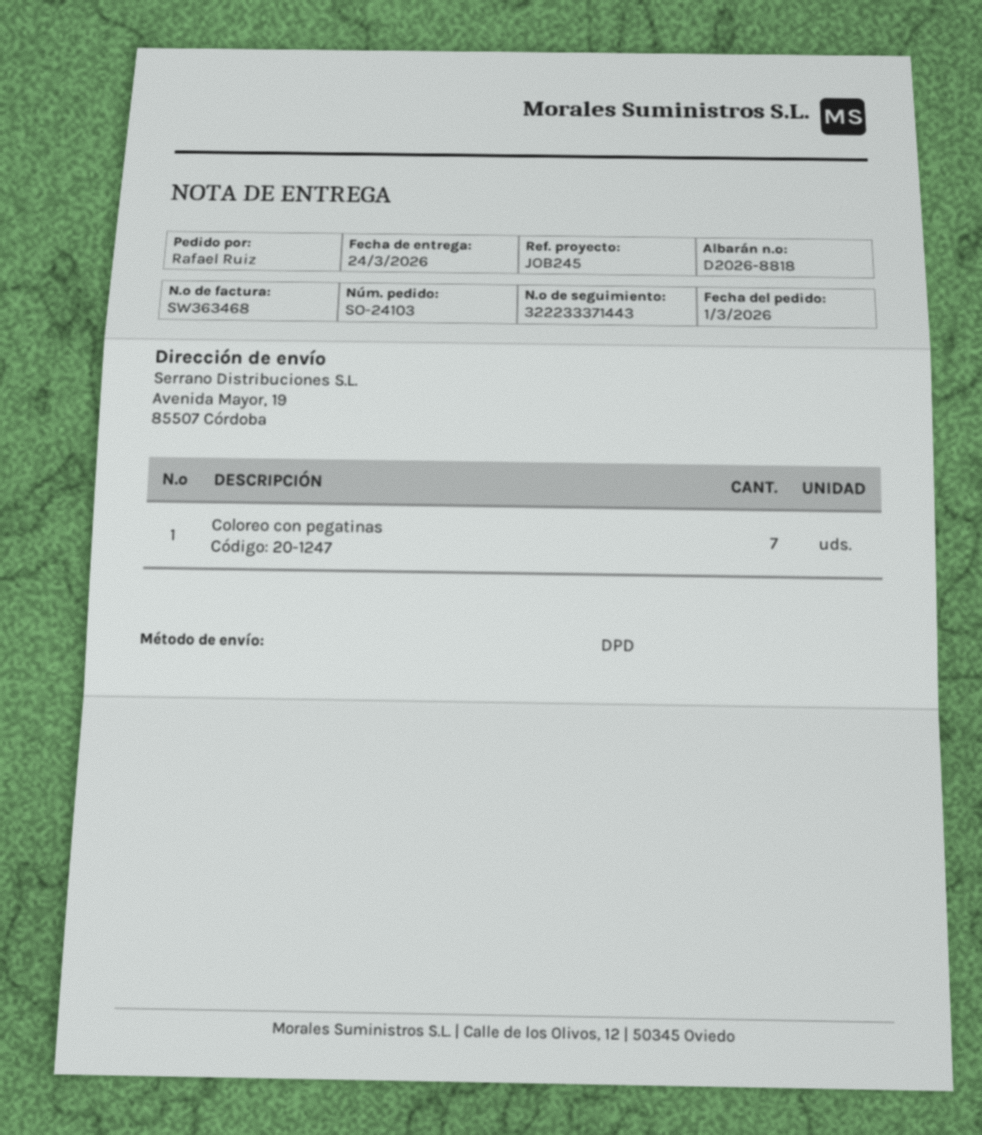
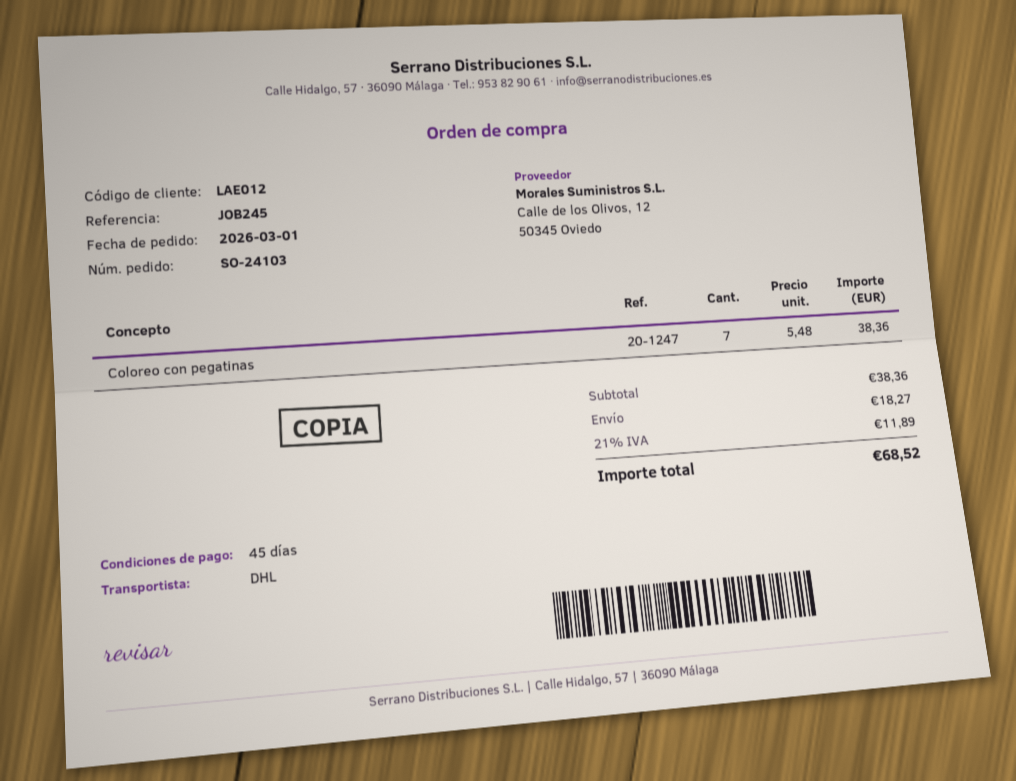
shipping method: DPD -> DHL

